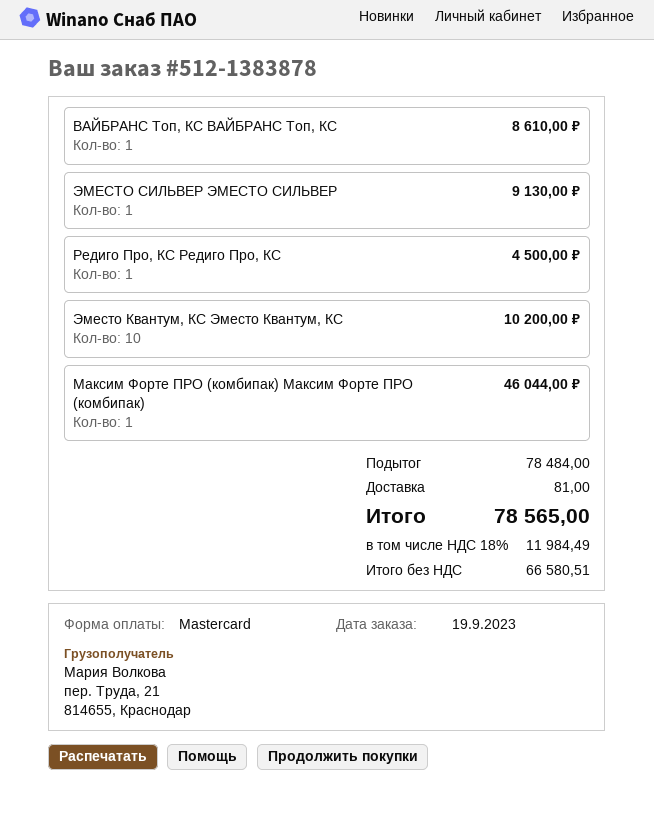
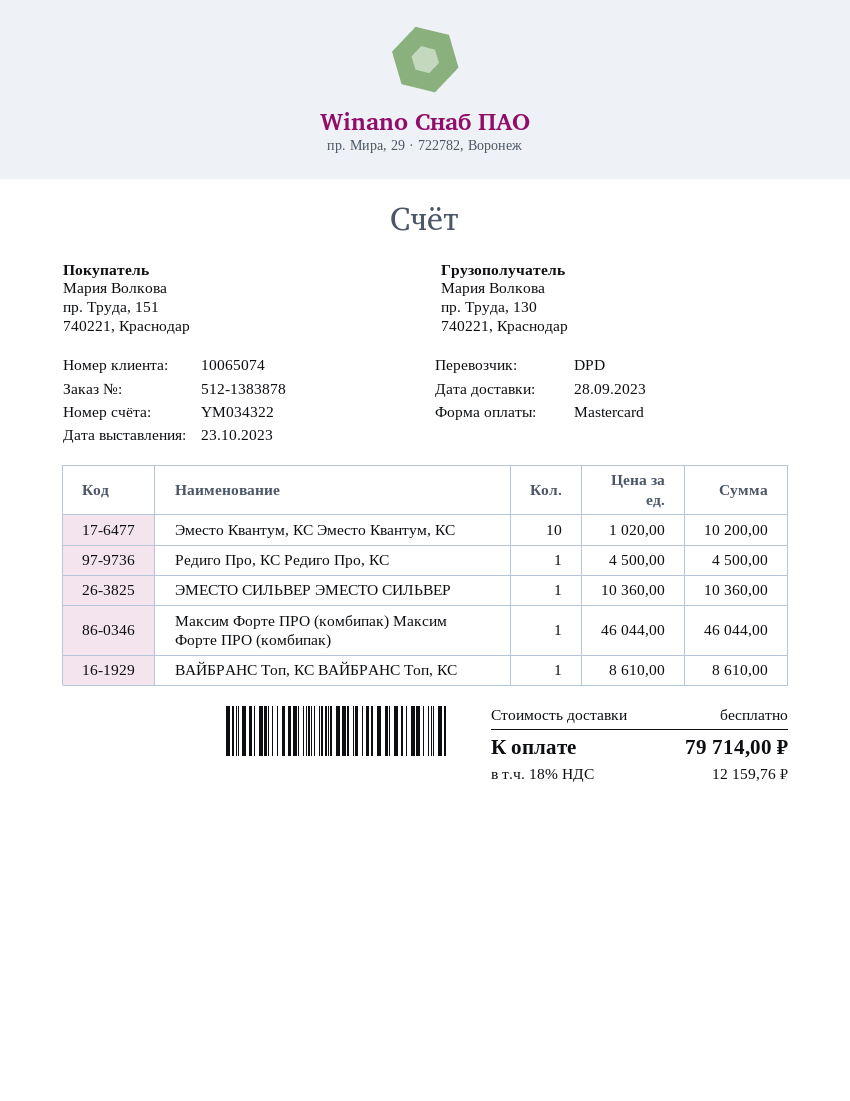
ship to: пер. Труда, 21, 814655, Краснодар -> пр. Труда, 130, 740221, Краснодар
ЭМЕСТО СИЛЬВЕР ЭМЕСТО СИЛЬВЕР: 1 for 9130.00 -> 1 for 10360.00
shipping: 81.00 -> 0.00
tax: 18% = 11984.49 -> 18% = 12159.76
total: 78565.00 -> 79714.00

